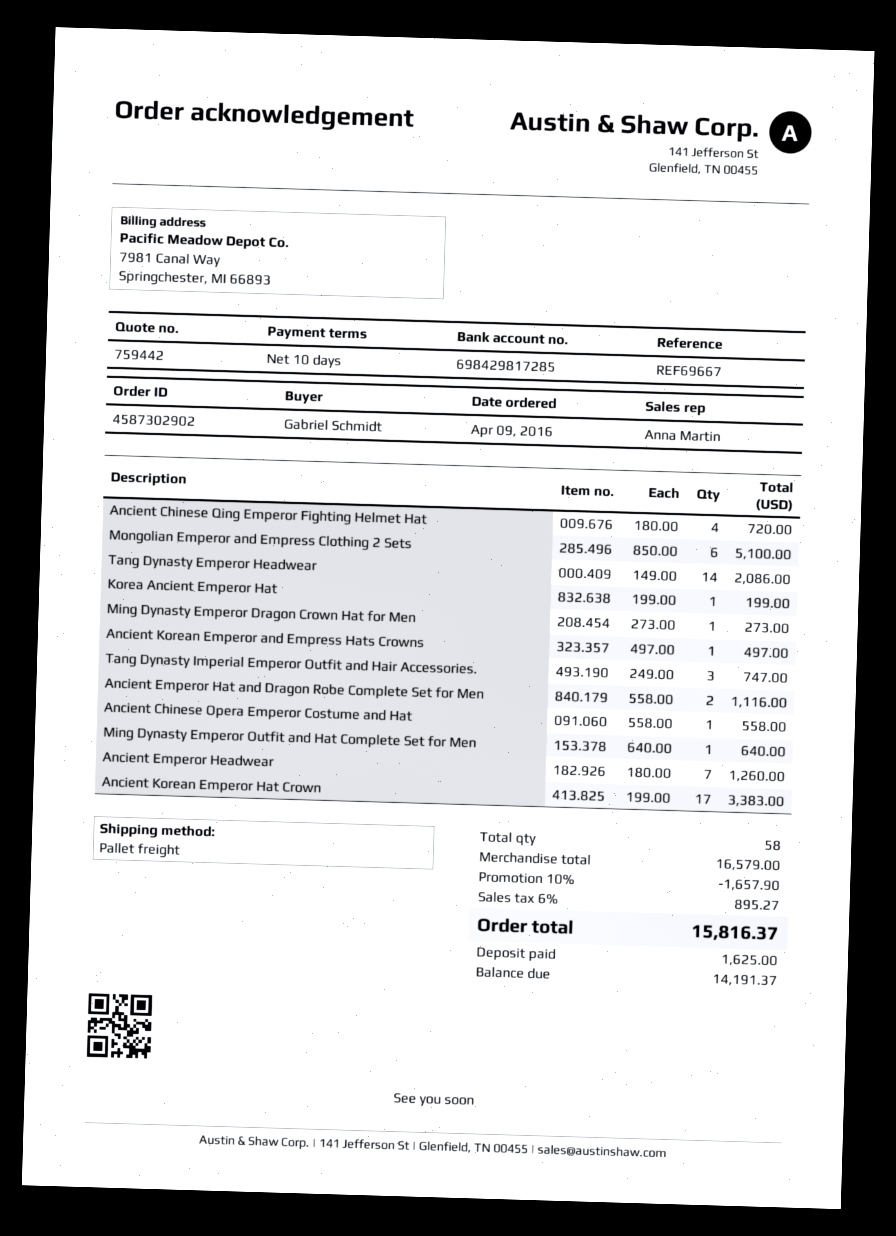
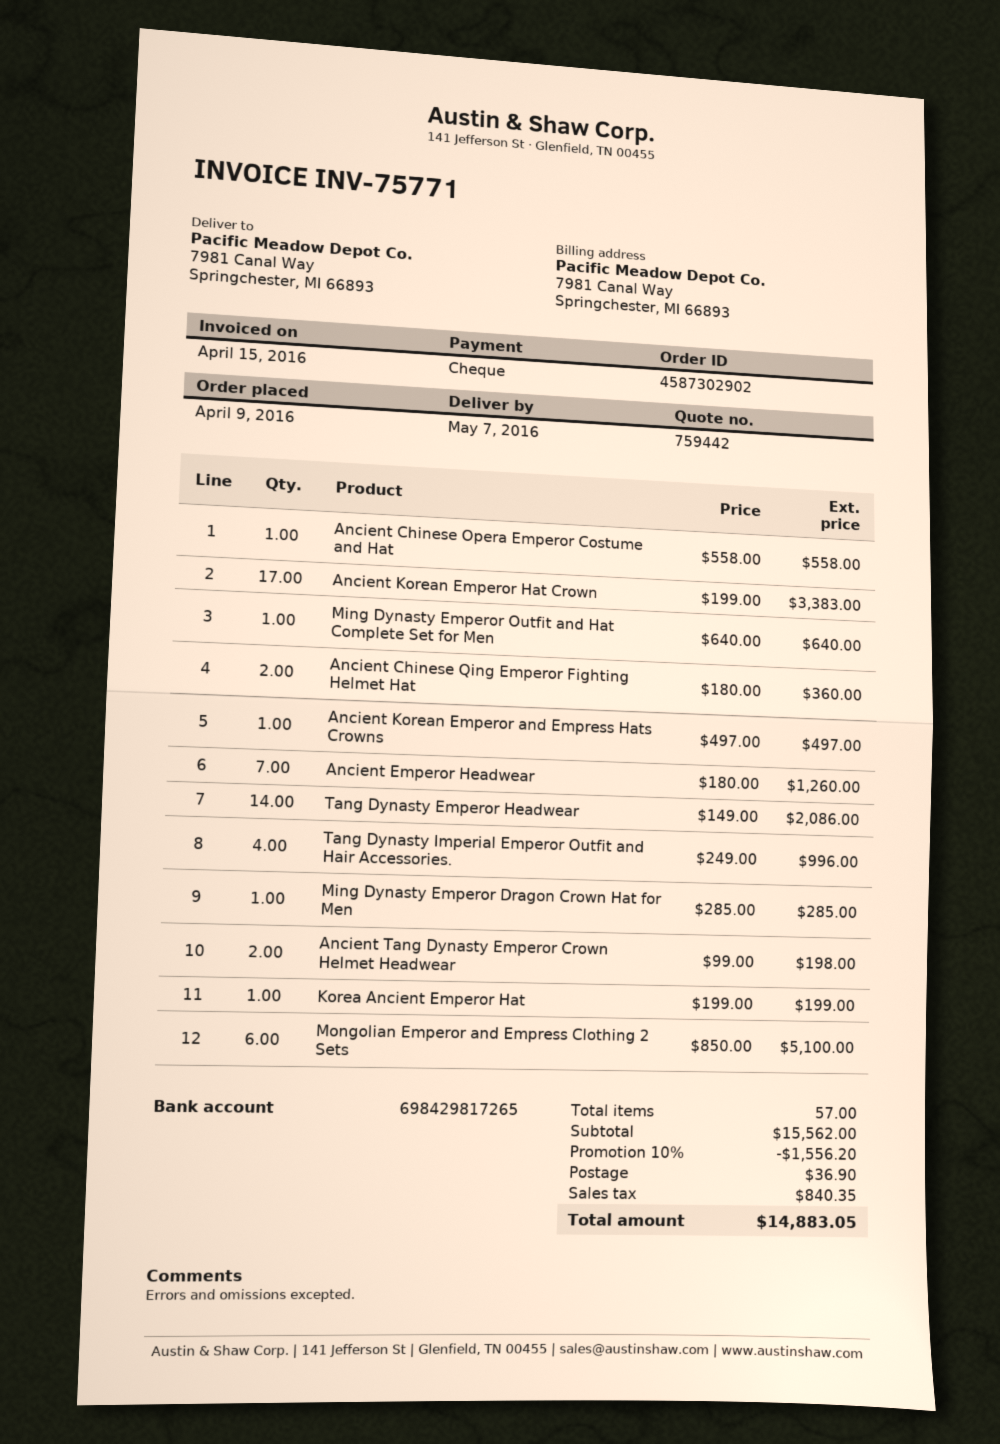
bank account: 698429817285 -> 698429817265
Ancient Chinese Qing Emperor Fighting Helmet Hat: 4 x 180.00 = 720.00 -> 2 x 180.00 = 360.00
Ming Dynasty Emperor Dragon Crown Hat for Men: 1 x 273.00 = 273.00 -> 1 x 285.00 = 285.00
Tang Dynasty Imperial Emperor Outfit and Hair Accessories.: 3 x 249.00 = 747.00 -> 4 x 249.00 = 996.00
Ancient Emperor Hat and Dragon Robe Complete Set for Men: 2 x 558.00 = 1116.00 -> none
Ancient Tang Dynasty Emperor Crown Helmet Headwear: none -> 2 x 99.00 = 198.00
total quantity: 58 -> 57
subtotal: 16579.00 -> 15562.00
discount: 10% = 1657.90 -> 10% = 1556.20
shipping: none -> 36.90
tax: 895.27 -> 840.35
total: 15816.37 -> 14883.05

